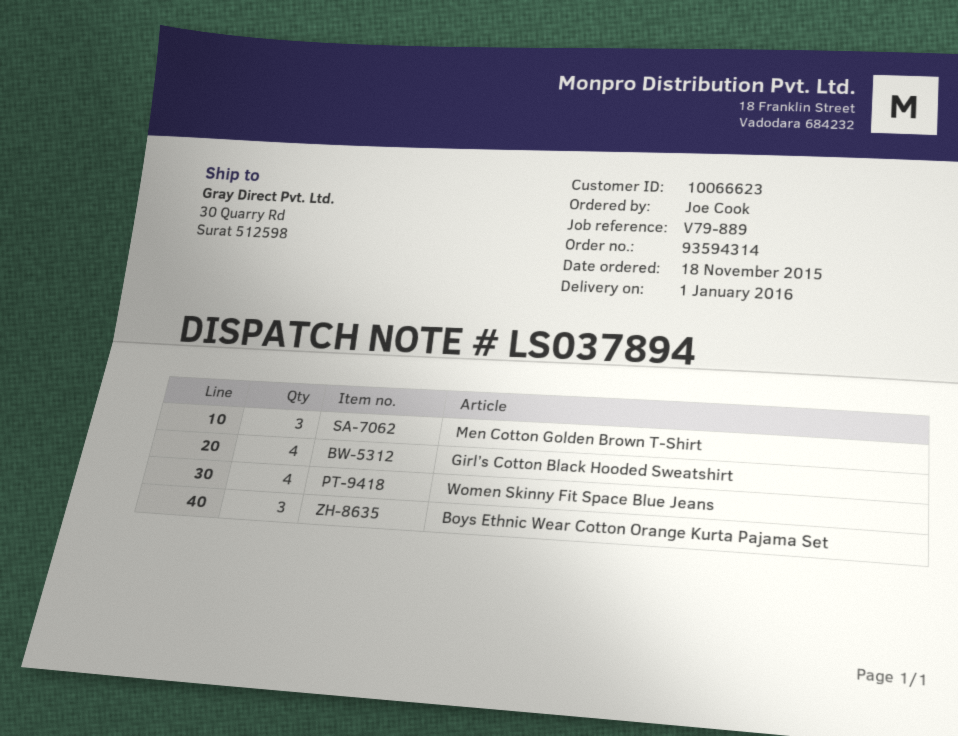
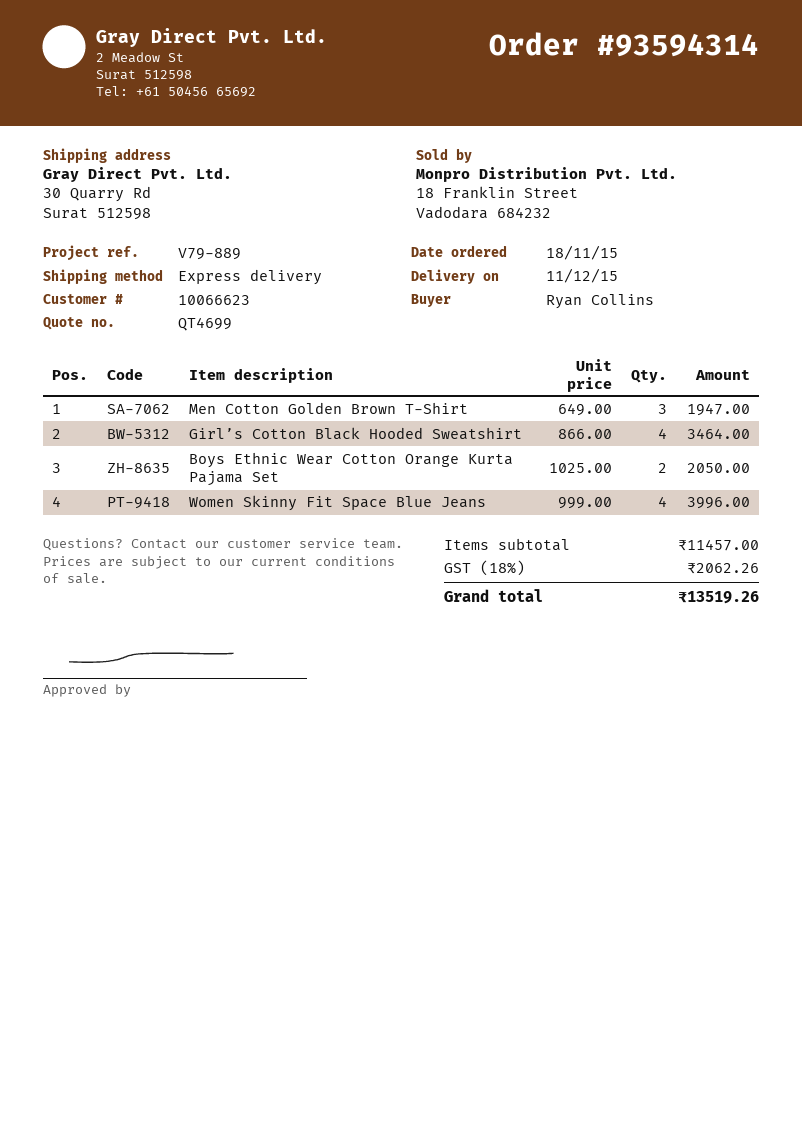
delivery date: 2016-01-01 -> 2015-12-11
ordered by: Joe Cook -> Ryan Collins
Boys Ethnic Wear Cotton Orange Kurta Pajama Set: 3 -> 2

